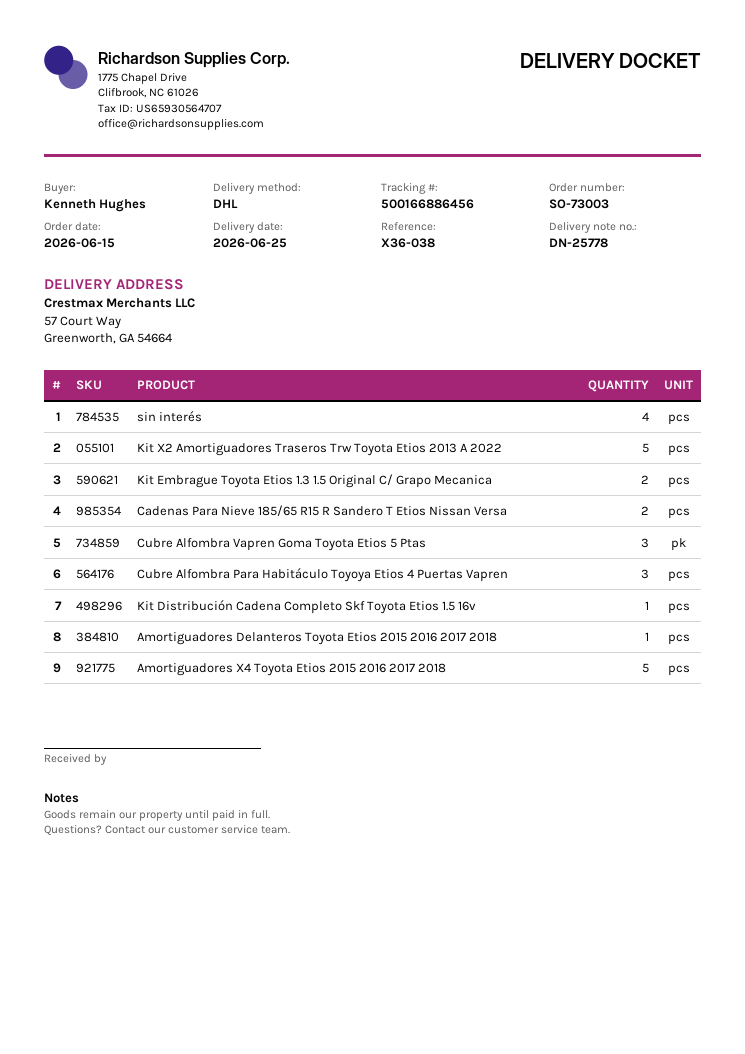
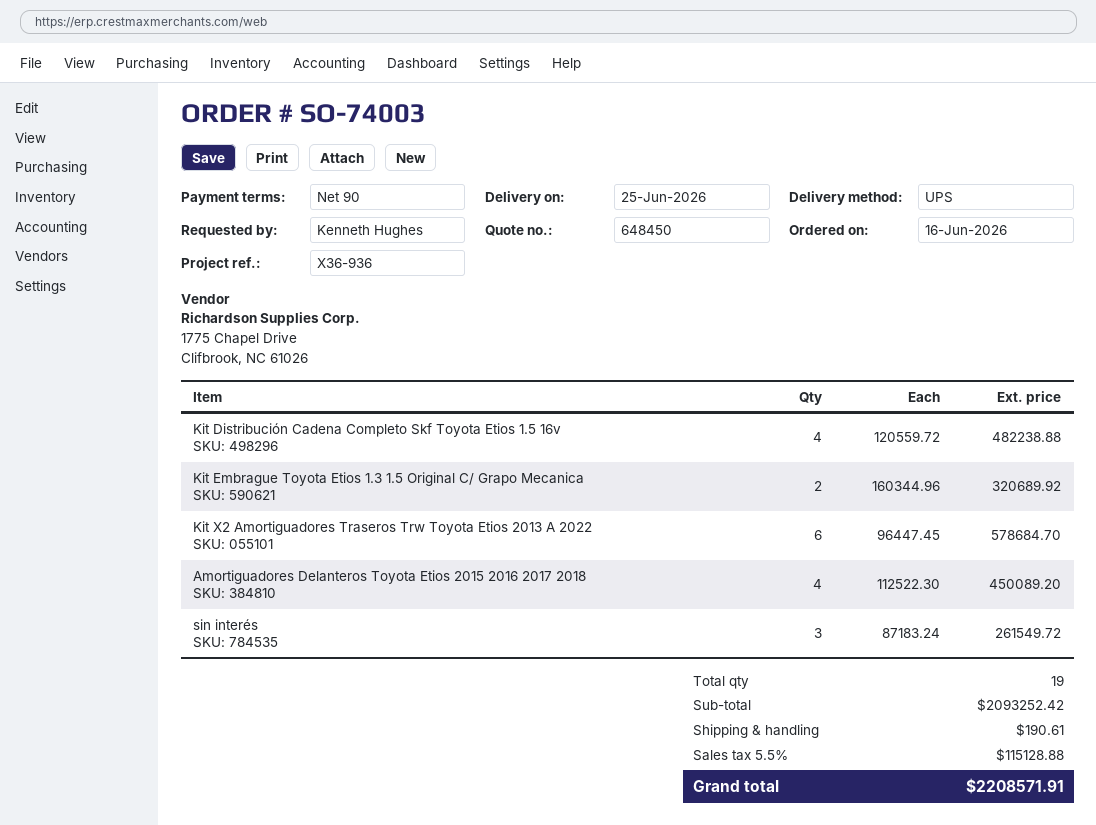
order number: SO-73003 -> SO-74003
order date: 2026-06-15 -> 2026-06-16
reference: X36-038 -> X36-936
shipping method: DHL -> UPS
sin interés: 4 -> 3
Kit X2 Amortiguadores Traseros Trw Toyota Etios 2013 A 2022: 5 -> 6
Cadenas Para Nieve 185/65 R15 R Sandero T Etios Nissan Versa: 2 -> none
Cubre Alfombra Vapren Goma Toyota Etios 5 Ptas: 3 -> none
Cubre Alfombra Para Habitáculo Toyoya Etios 4 Puertas Vapren: 3 -> none
Kit Distribución Cadena Completo Skf Toyota Etios 1.5 16v: 1 -> 4
Amortiguadores Delanteros Toyota Etios 2015 2016 2017 2018: 1 -> 4
Amortiguadores X4 Toyota Etios 2015 2016 2017 2018: 5 -> none

